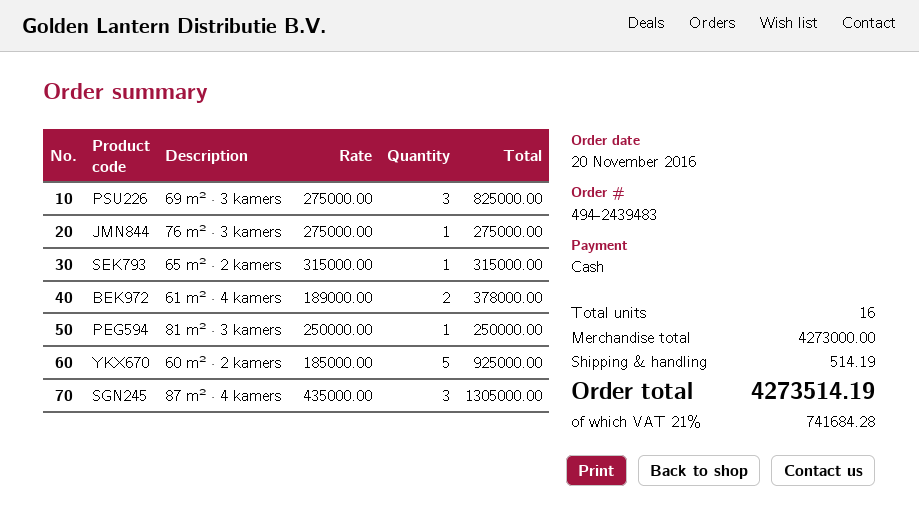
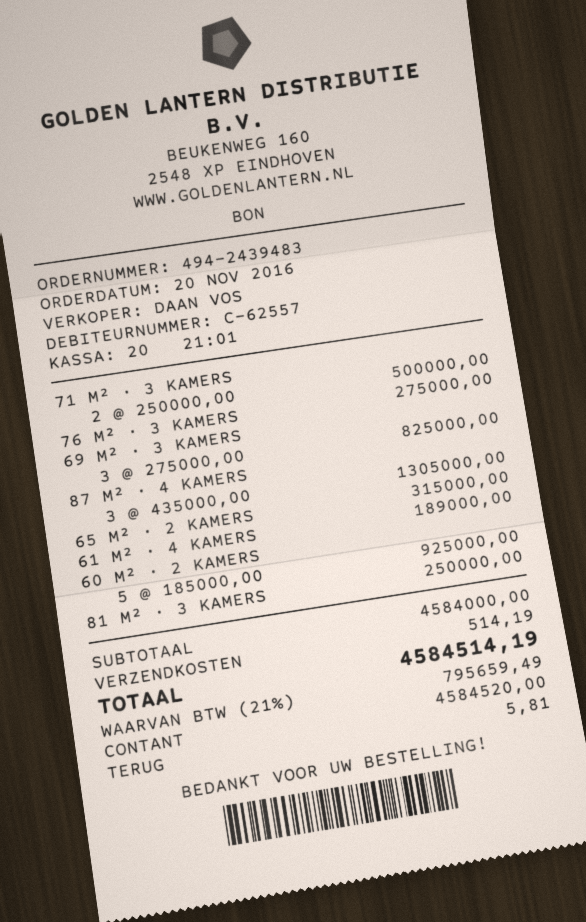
61 m² · 4 kamers: 2 x 189000.00 = 378000.00 -> 1 x 189000.00 = 189000.00
71 M² · 3 KAMERS: none -> 2 x 250000.00 = 500000.00
subtotal: 4273000.00 -> 4584000.00
tax: 21% = 741684.28 -> 21% = 795659.49
total: 4273514.19 -> 4584514.19

